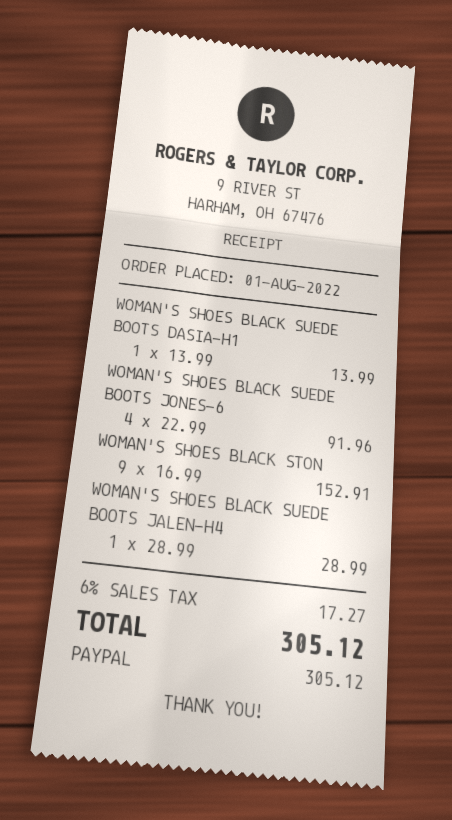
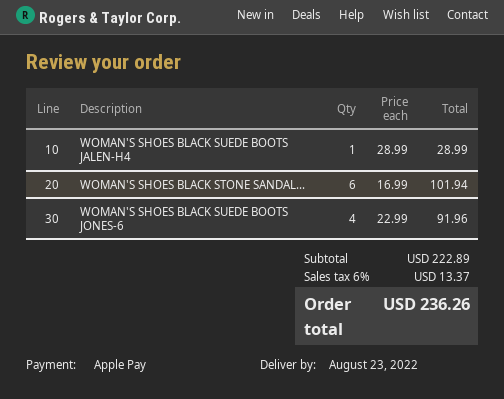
payment method: PayPal -> Apple Pay
WOMAN'S SHOES BLACK SUEDE BOOTS DASIA-H1: 1 x 13.99 = 13.99 -> none
WOMAN'S SHOES BLACK STON: 9 x 16.99 = 152.91 -> 6 x 16.99 = 101.94
tax: 6% = 17.27 -> 6% = 13.37
total: 305.12 -> 236.26

